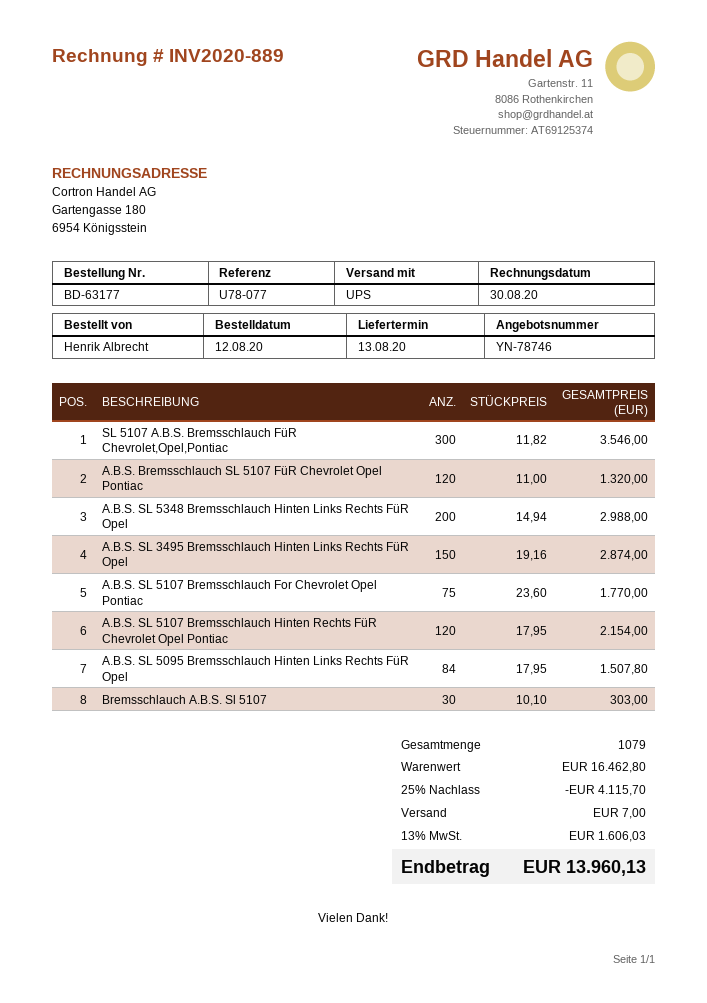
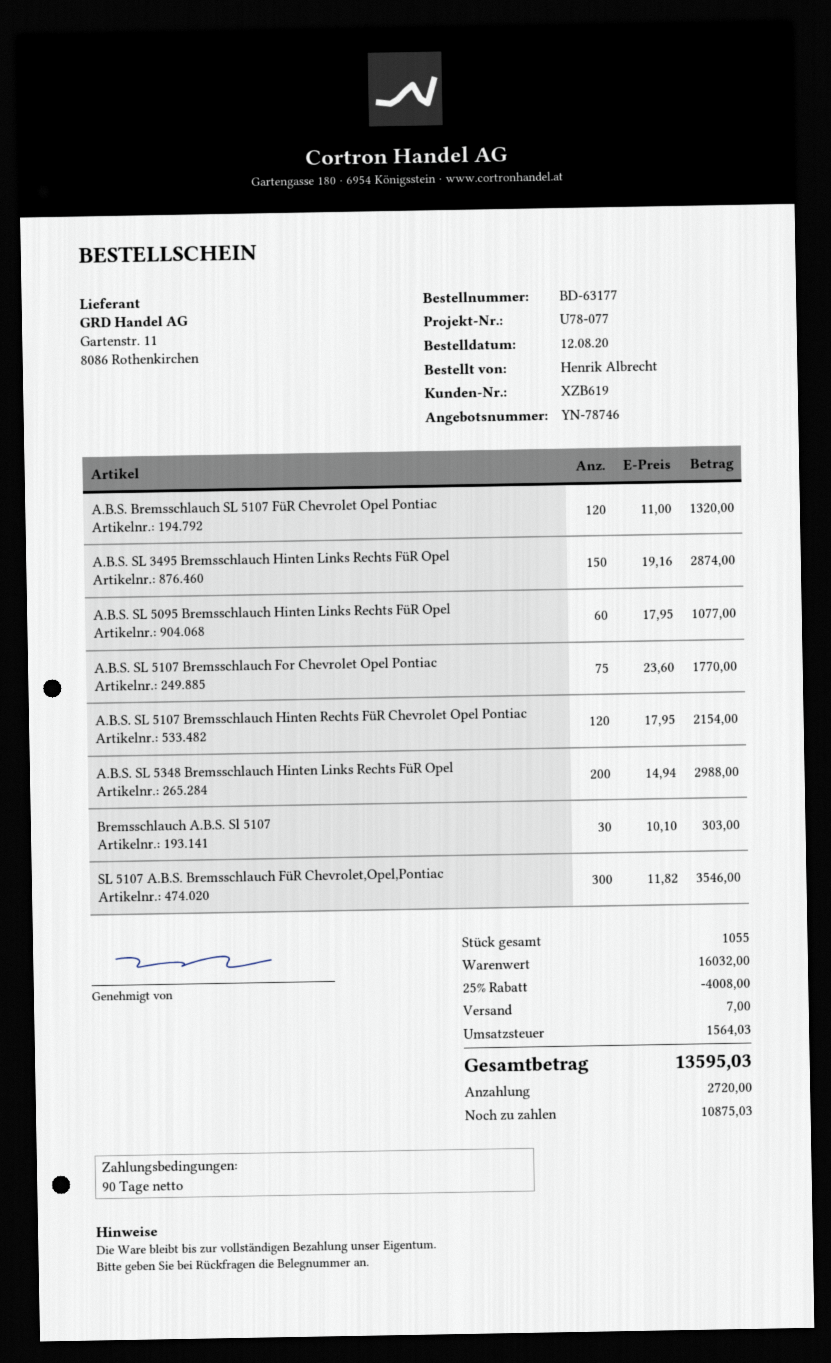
A.B.S. SL 5095 Bremsschlauch Hinten Links Rechts FüR Opel: 84 x 17.95 = 1507.80 -> 60 x 17.95 = 1077.00
total quantity: 1079 -> 1055
subtotal: 16462.80 -> 16032.00
discount: 25% = 4115.70 -> 25% = 4008.00
tax: 1606.03 -> 1564.03
total: 13960.13 -> 13595.03

